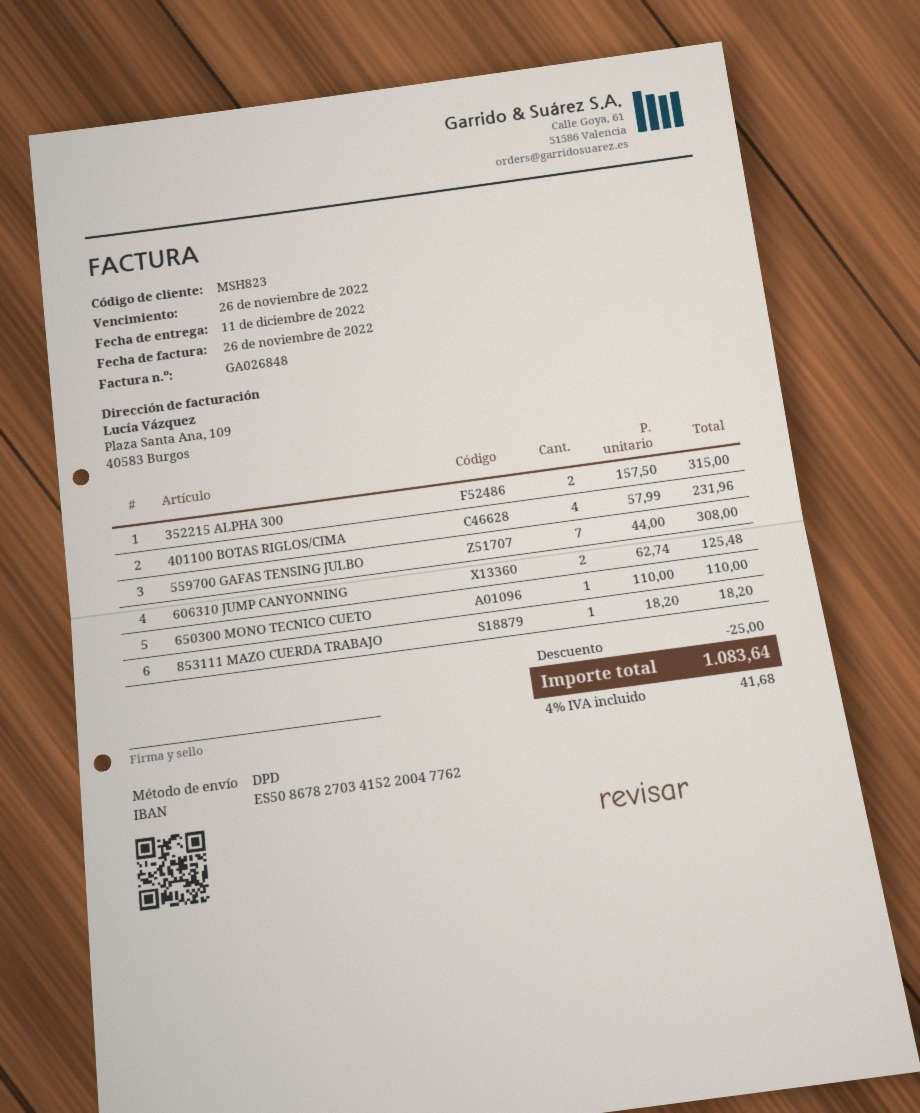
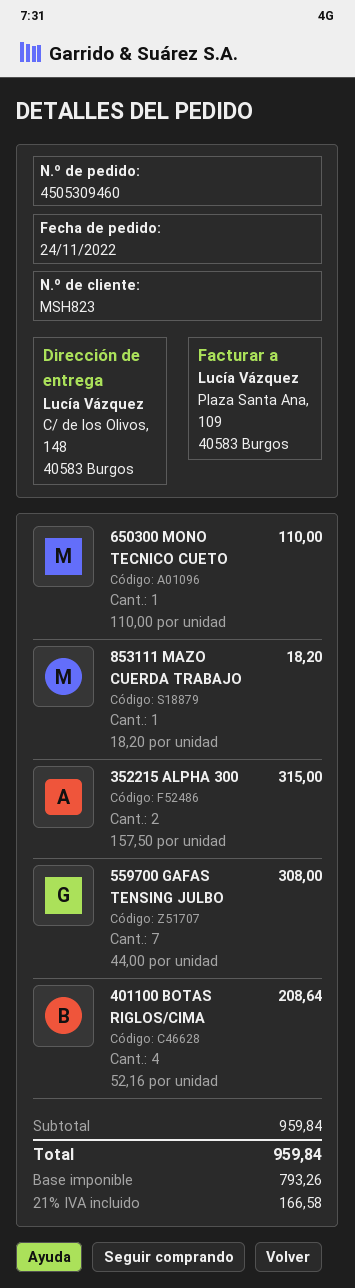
401100 BOTAS RIGLOS/CIMA: 4 x 57.99 = 231.96 -> 4 x 52.16 = 208.64
606310 JUMP CANYONNING: 2 x 62.74 = 125.48 -> none
discount: 25.00 -> none
tax: 4% = 41.68 -> 21% = 166.58
total: 1083.64 -> 959.84

